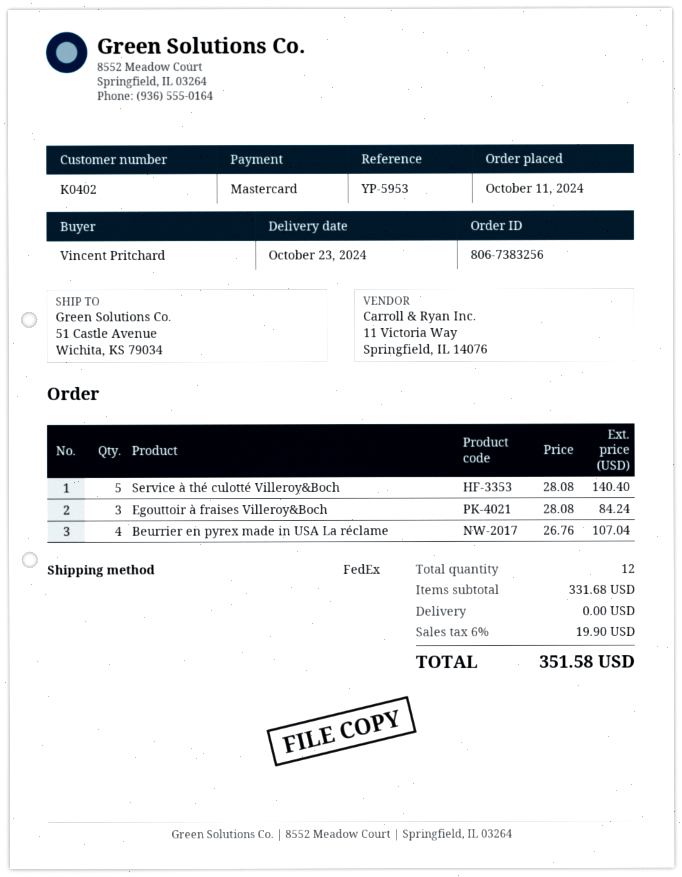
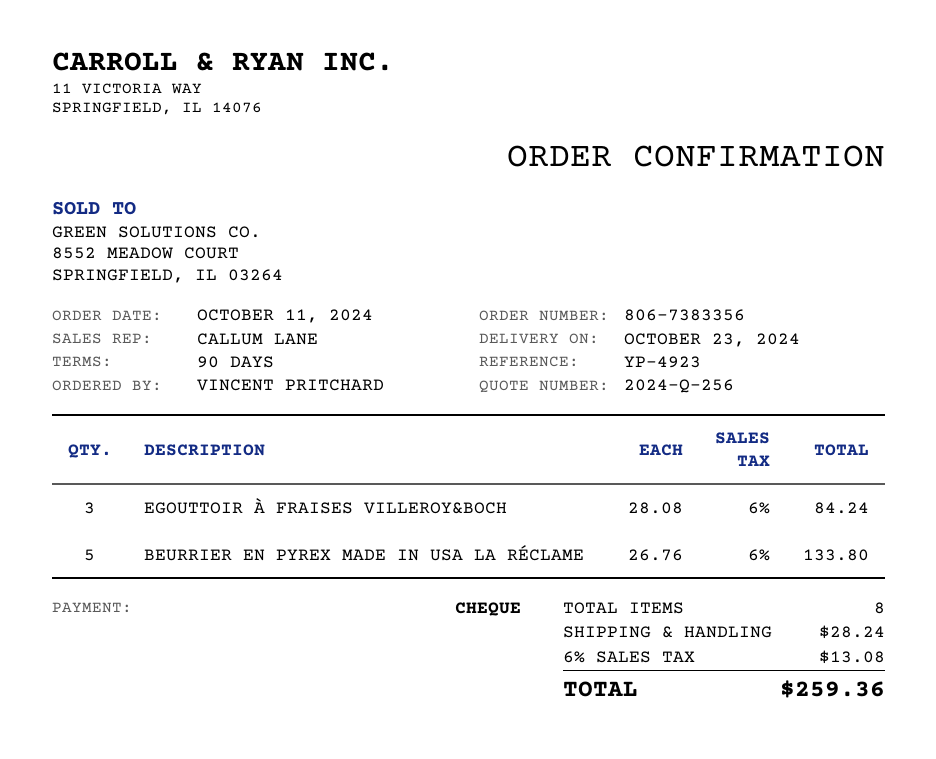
order number: 806-7383256 -> 806-7383356
reference: YP-5953 -> YP-4923
payment method: Mastercard -> cheque
Service à thé culotté Villeroy&Boch: 5 x 28.08 = 140.40 -> none
Beurrier en pyrex made in USA La réclame: 4 x 26.76 = 107.04 -> 5 x 26.76 = 133.80
total quantity: 12 -> 8
shipping: 0.00 -> 28.24
tax: 6% = 19.90 -> 6% = 13.08
total: 351.58 -> 259.36

